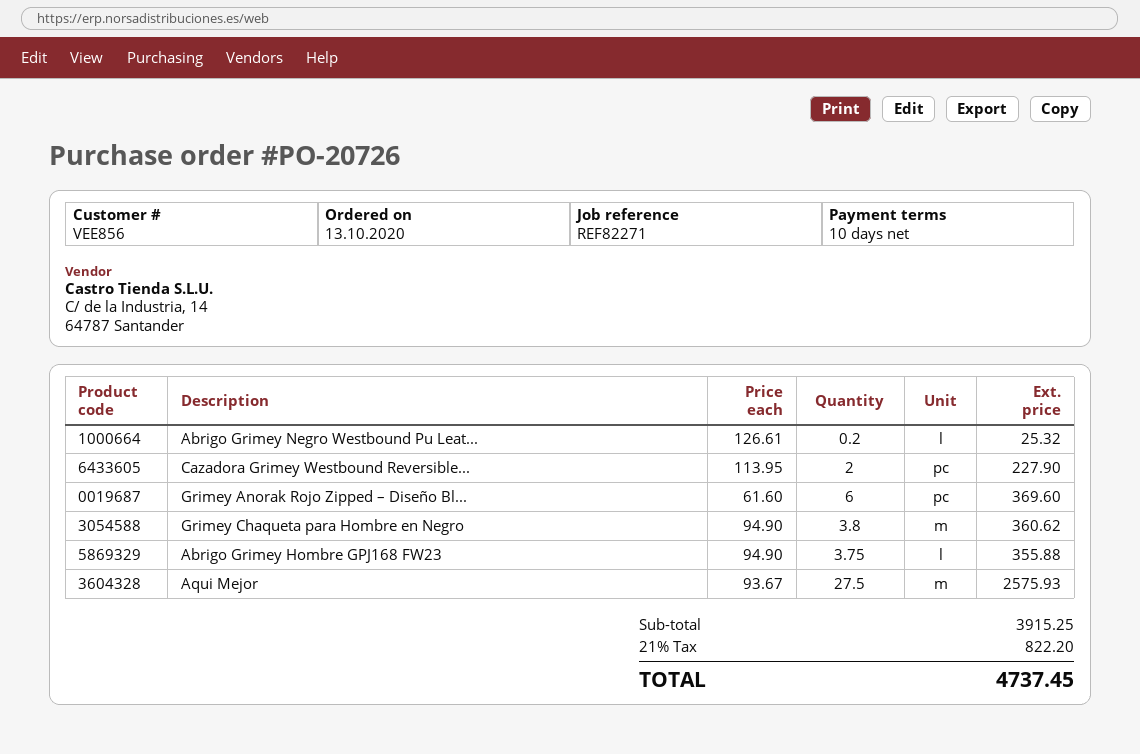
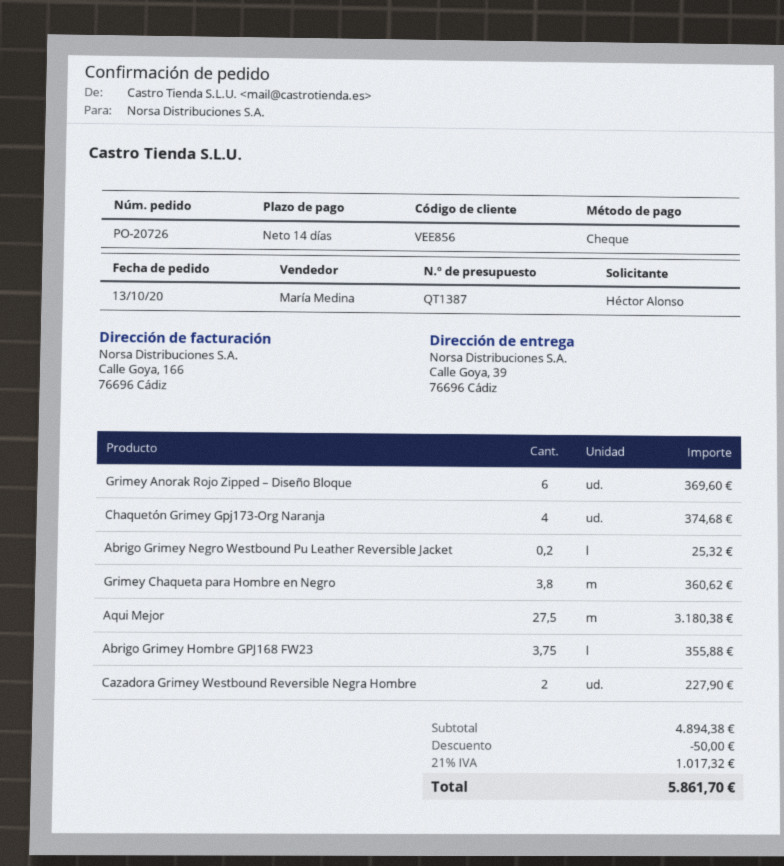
payment terms: 10 days -> 14 days
Aqui Mejor: 27.5 for 2575.93 -> 27.5 for 3180.38
Chaquetón Grimey Gpj173-Org Naranja: none -> 4 for 374.68
subtotal: 3915.25 -> 4894.38
discount: none -> 50.00
tax: 21% = 822.20 -> 21% = 1017.32
total: 4737.45 -> 5861.70

